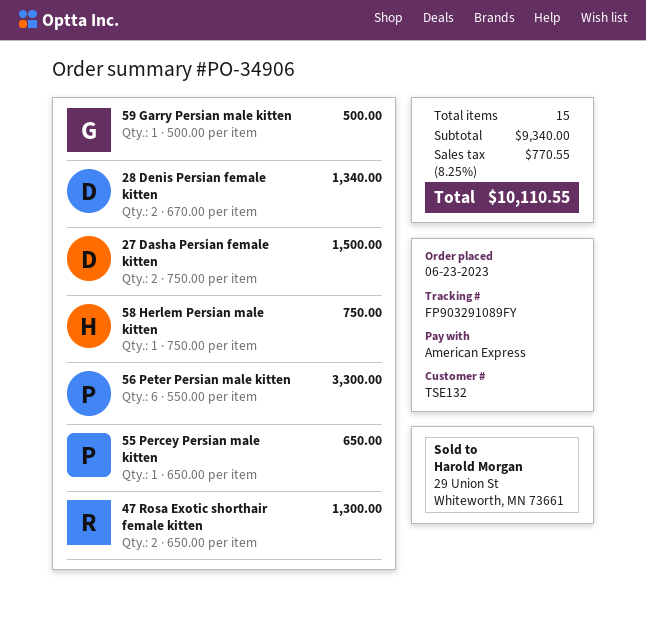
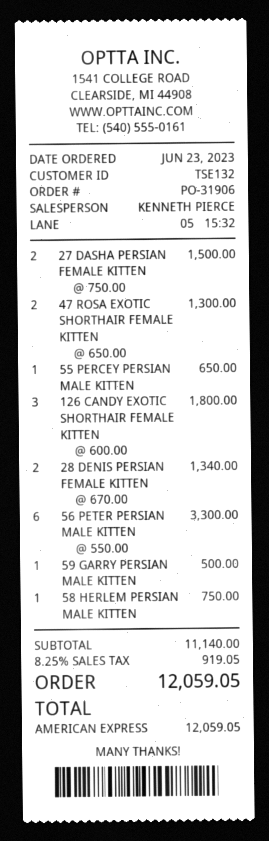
order number: PO-34906 -> PO-31906
126 CANDY EXOTIC SHORTHAIR FEMALE KITTEN: none -> 3 x 600.00 = 1800.00
subtotal: 9340.00 -> 11140.00
tax: 8.25% = 770.55 -> 8.25% = 919.05
total: 10110.55 -> 12059.05

